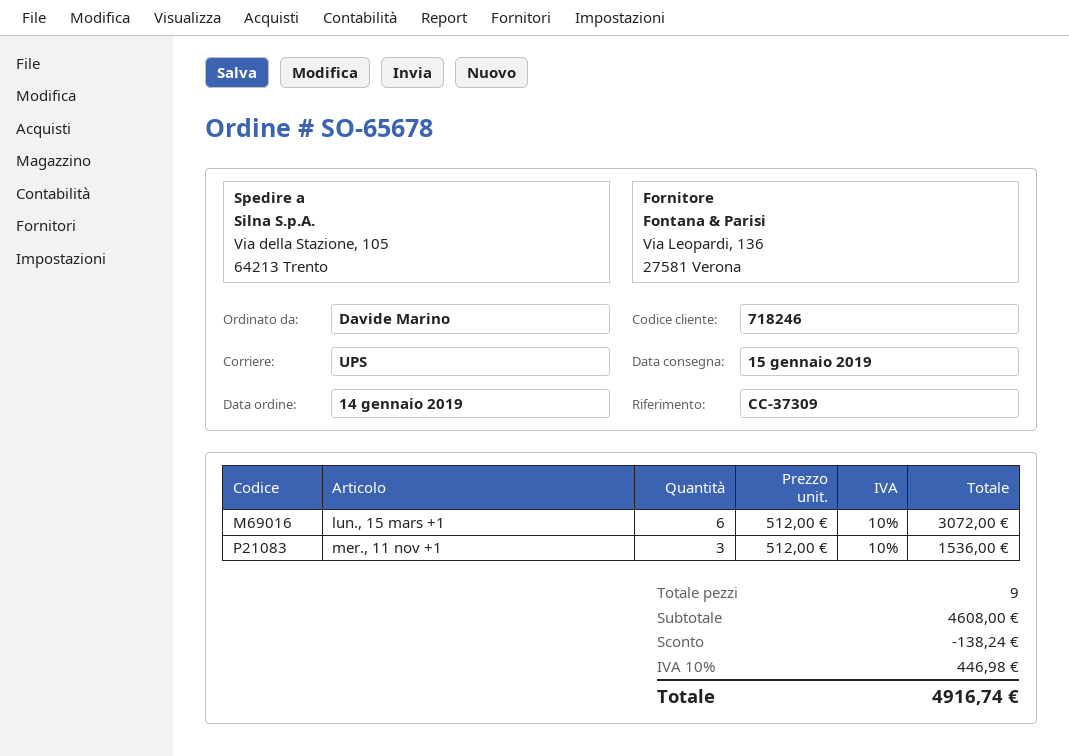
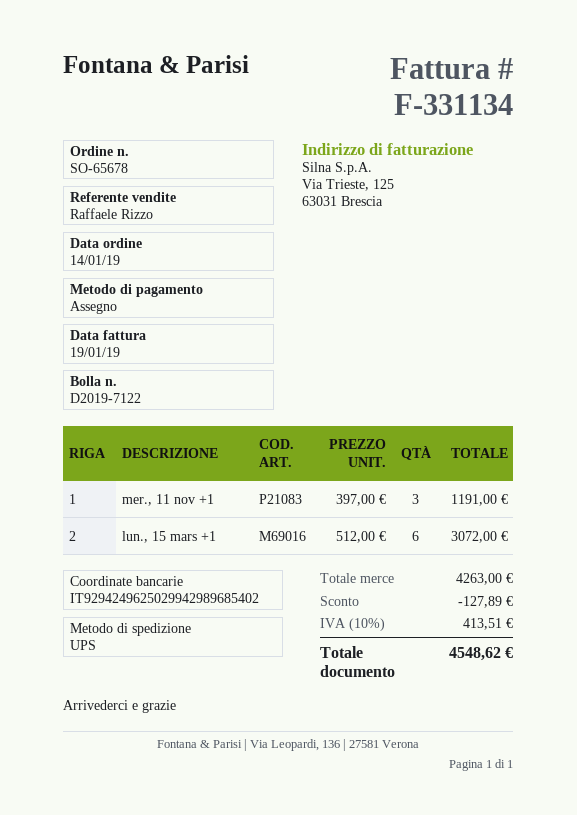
mer., 11 nov +1: 3 x 512.00 = 1536.00 -> 3 x 397.00 = 1191.00
subtotal: 4608.00 -> 4263.00
discount: 138.24 -> 127.89
tax: 10% = 446.98 -> 10% = 413.51
total: 4916.74 -> 4548.62

